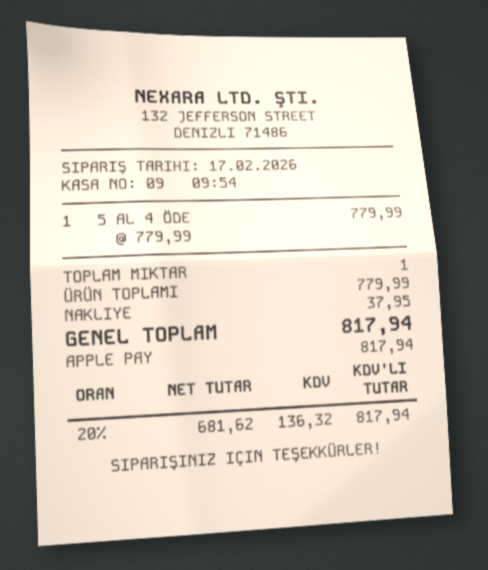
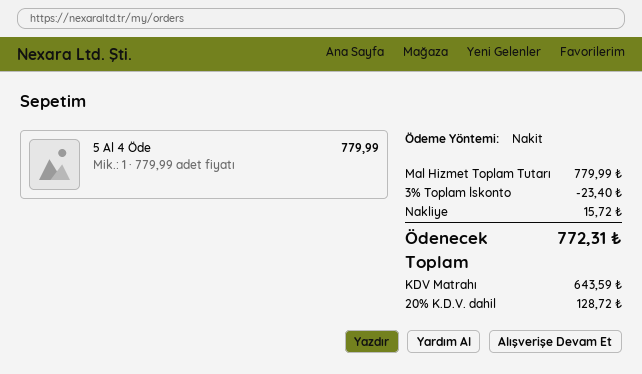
payment method: Apple Pay -> cash
discount: none -> 3% = 23.40
shipping: 37.95 -> 15.72
net: 681.62 -> 643.59
tax: 20% = 136.32 -> 20% = 128.72
total: 817.94 -> 772.31

